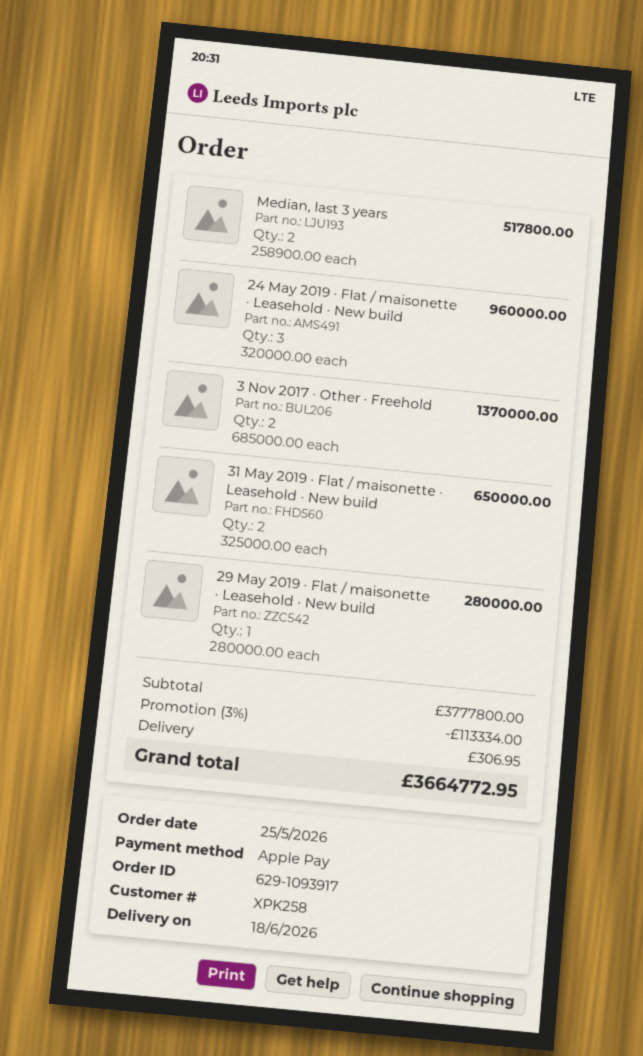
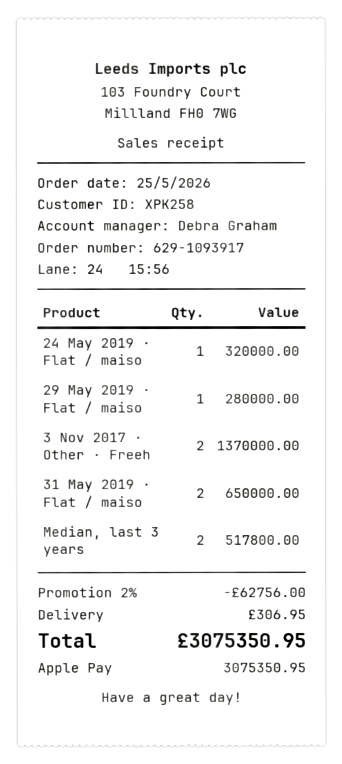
24 May 2019 · Flat / maisonette · Leasehold · New build: 3 for 960000.00 -> 1 for 320000.00
discount: 3% = 113334.00 -> 2% = 62756.00
total: 3664772.95 -> 3075350.95

